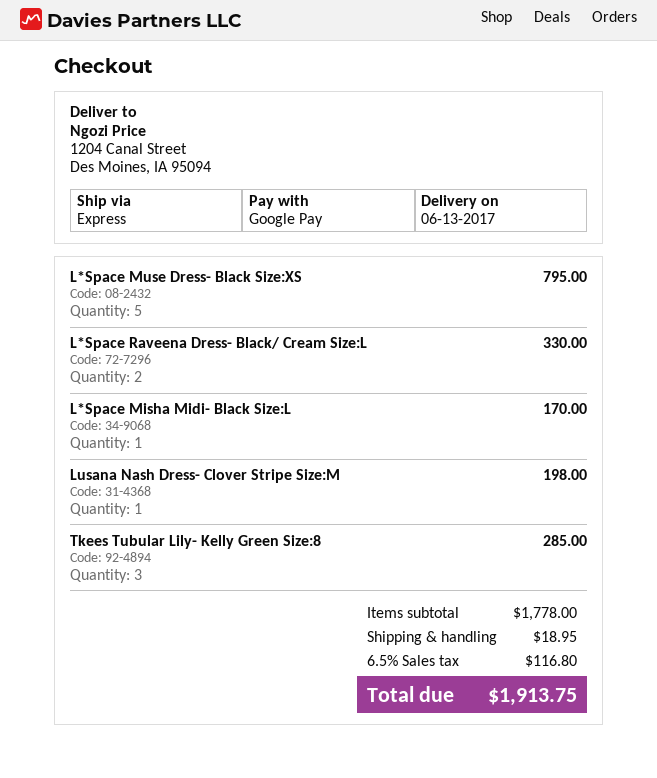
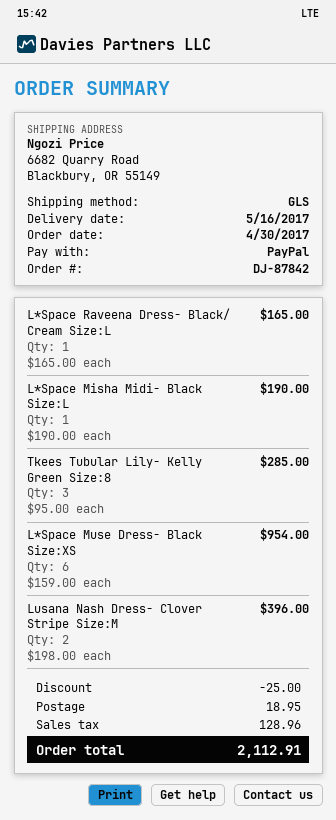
delivery date: 2017-06-13 -> 2017-05-16
payment method: Google Pay -> PayPal
shipping method: express -> GLS
ship to: 1204 Canal Street, Des Moines, IA 95094 -> 6682 Quarry Road, Blackbury, OR 55149
L*Space Muse Dress- Black Size:XS: 5 for 795.00 -> 6 for 954.00
L*Space Raveena Dress- Black/ Cream Size:L: 2 for 330.00 -> 1 for 165.00
L*Space Misha Midi- Black Size:L: 1 for 170.00 -> 1 for 190.00
Lusana Nash Dress- Clover Stripe Size:M: 1 for 198.00 -> 2 for 396.00
discount: none -> 25.00
tax: 116.80 -> 128.96
total: 1913.75 -> 2112.91

